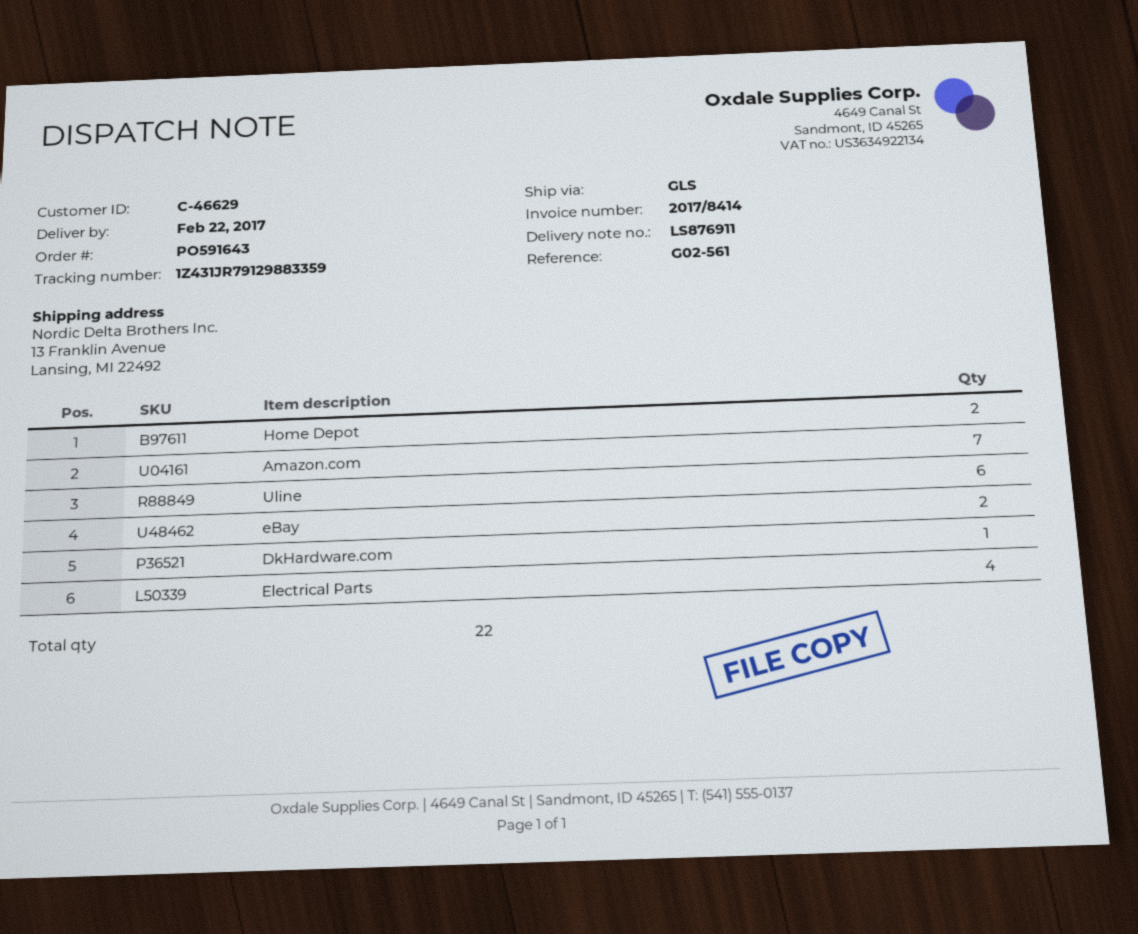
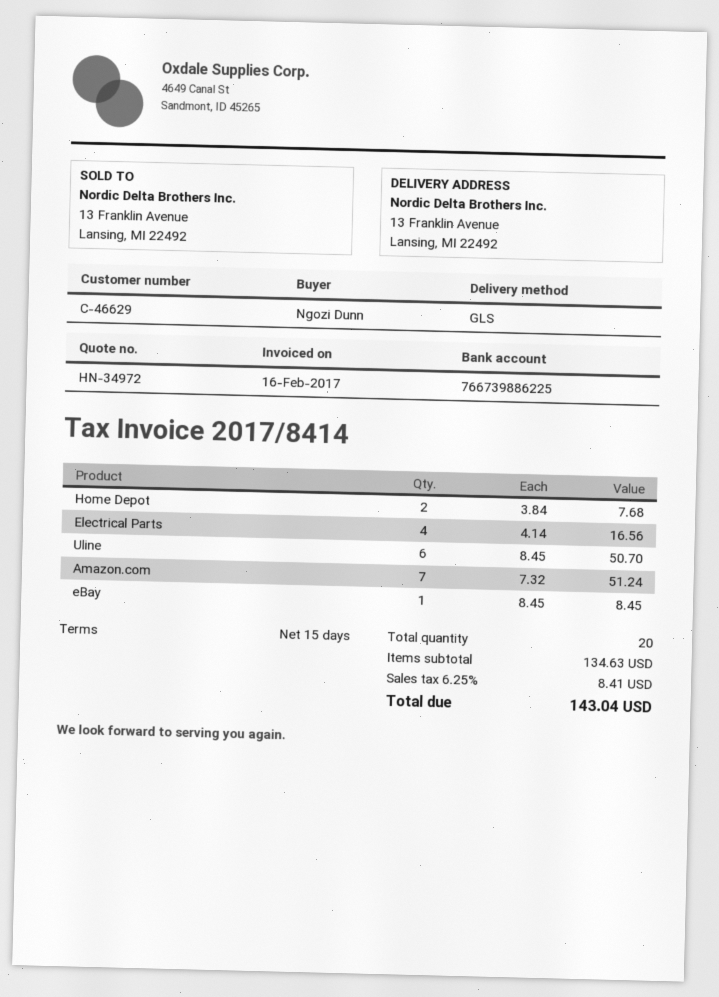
eBay: 2 -> 1
DkHardware.com: 1 -> none
total quantity: 22 -> 20

